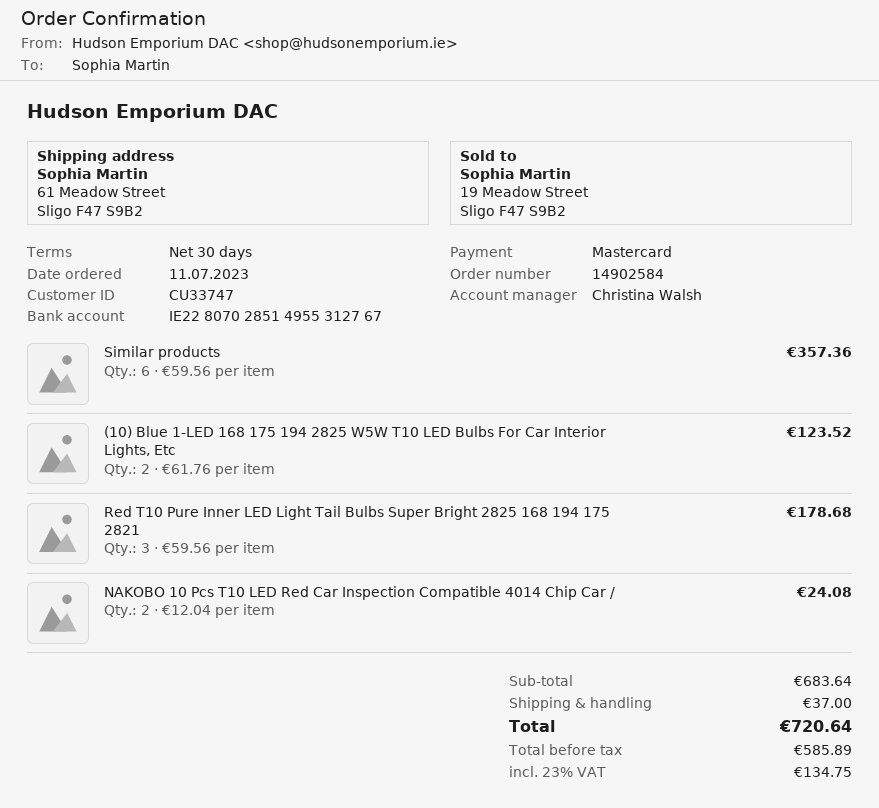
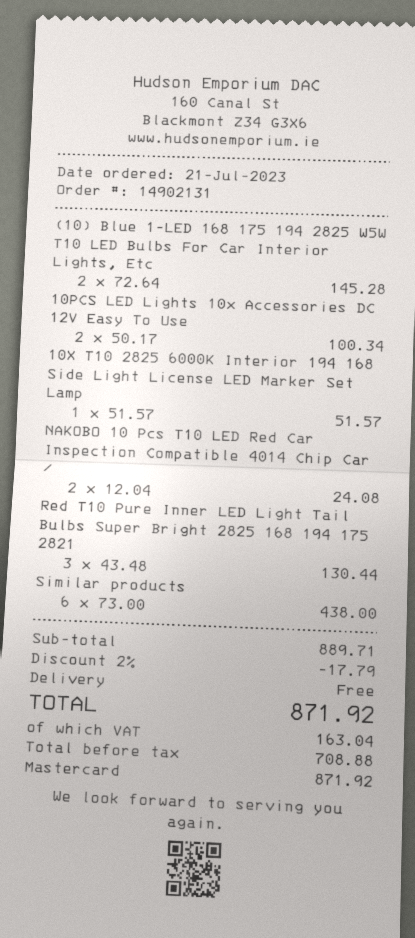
order number: 14902584 -> 14902131
order date: 2023-07-11 -> 2023-07-21
Similar products: 6 x 59.56 = 357.36 -> 6 x 73.00 = 438.00
(10) Blue 1-LED 168 175 194 2825 W5W T10 LED Bulbs For Car Interior Lights, Etc: 2 x 61.76 = 123.52 -> 2 x 72.64 = 145.28
Red T10 Pure Inner LED Light Tail Bulbs Super Bright 2825 168 194 175 2821: 3 x 59.56 = 178.68 -> 3 x 43.48 = 130.44
10PCS LED Lights 10x Accessories DC 12V Easy To Use: none -> 2 x 50.17 = 100.34
10X T10 2825 6000K Interior 194 168 Side Light License LED Marker Set Lamp: none -> 1 x 51.57 = 51.57
subtotal: 683.64 -> 889.71
discount: none -> 2% = 17.79
shipping: 37.00 -> 0.00
net: 585.89 -> 708.88
tax: 134.75 -> 163.04
total: 720.64 -> 871.92

